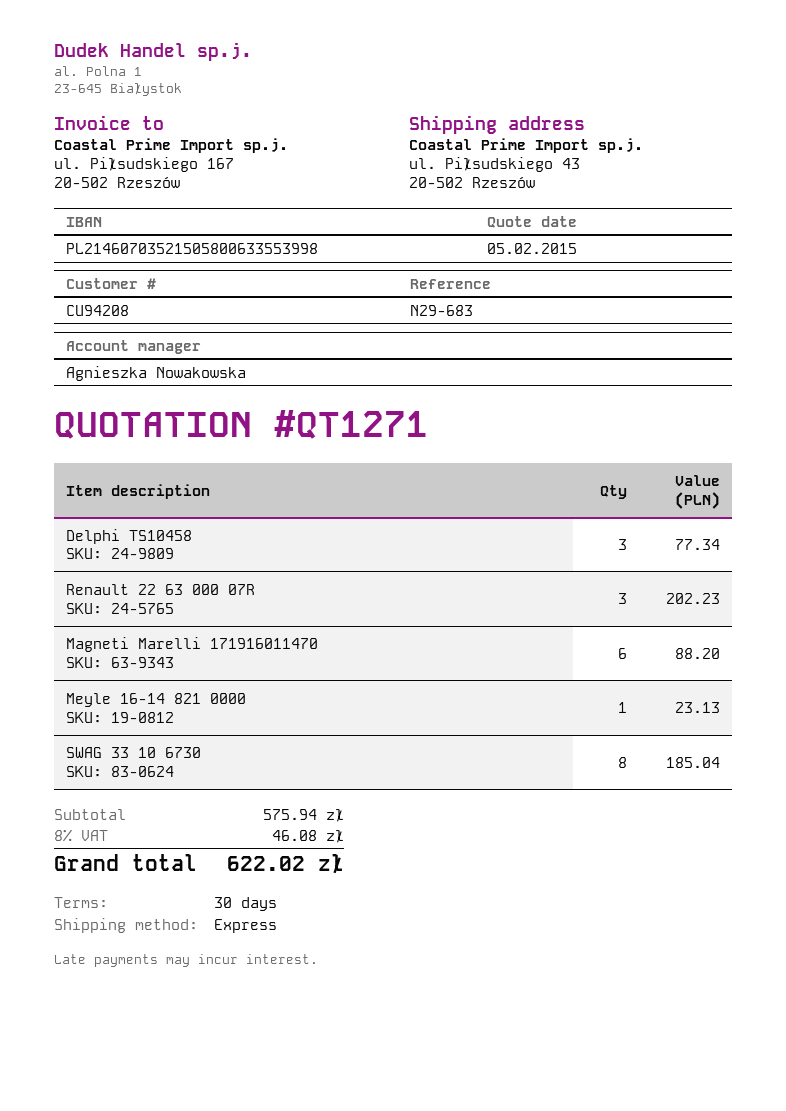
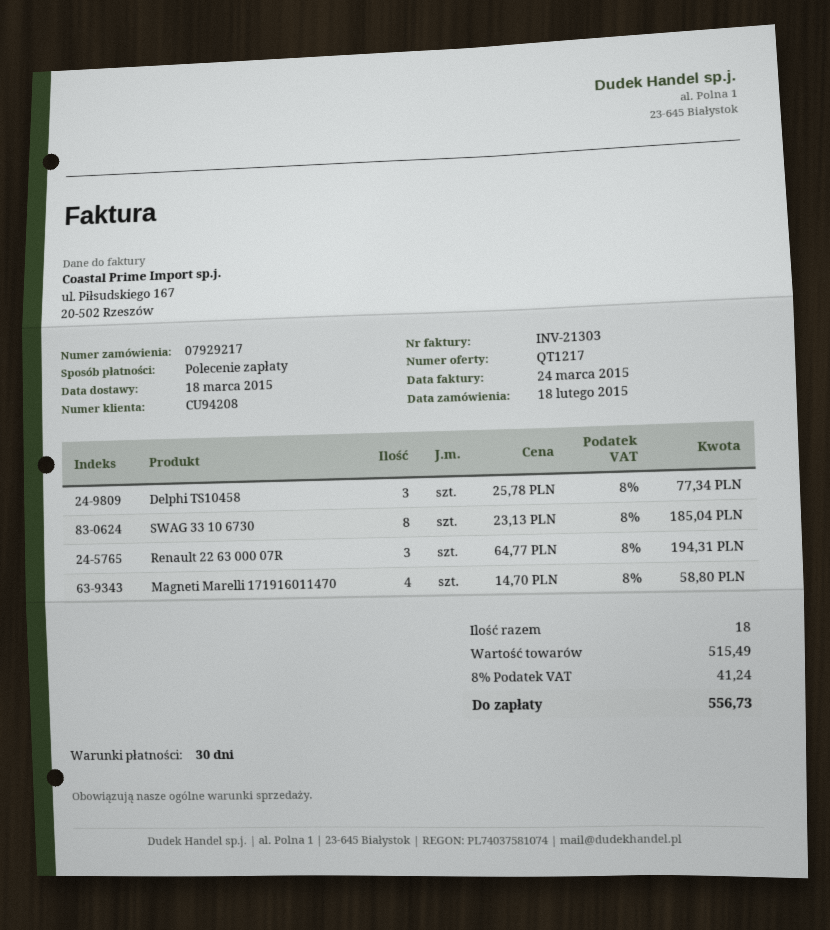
quote number: QT1271 -> QT1217
Renault 22 63 000 07R: 3 for 202.23 -> 3 for 194.31
Magneti Marelli 171916011470: 6 for 88.20 -> 4 for 58.80
Meyle 16-14 821 0000: 1 for 23.13 -> none
subtotal: 575.94 -> 515.49
tax: 8% = 46.08 -> 8% = 41.24
total: 622.02 -> 556.73

